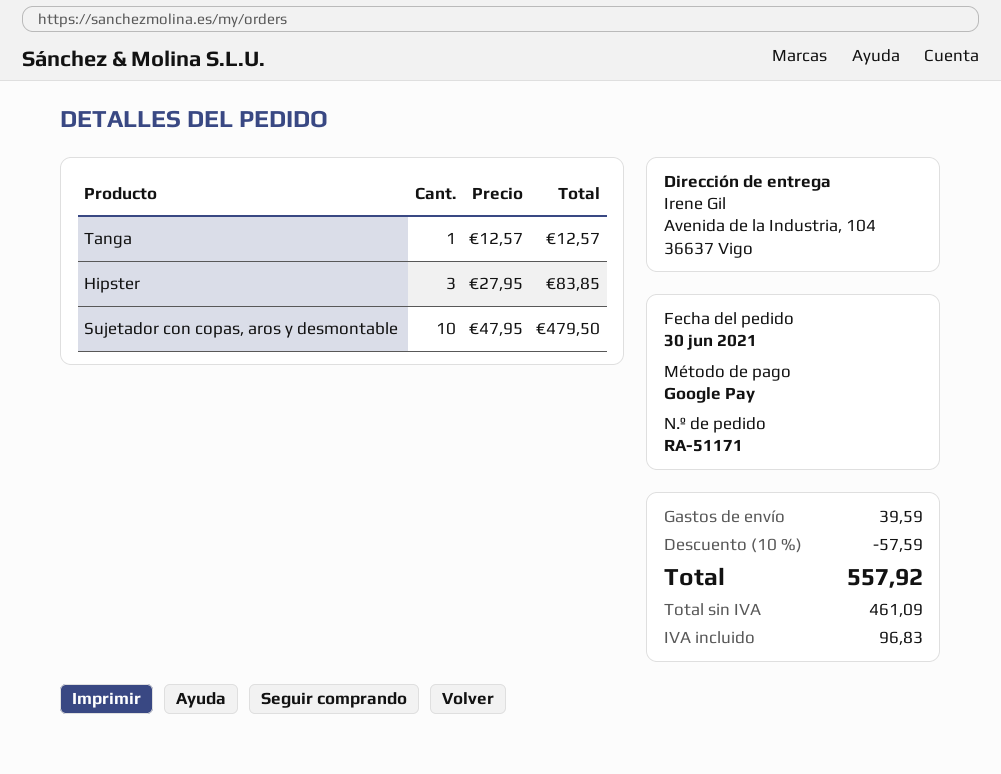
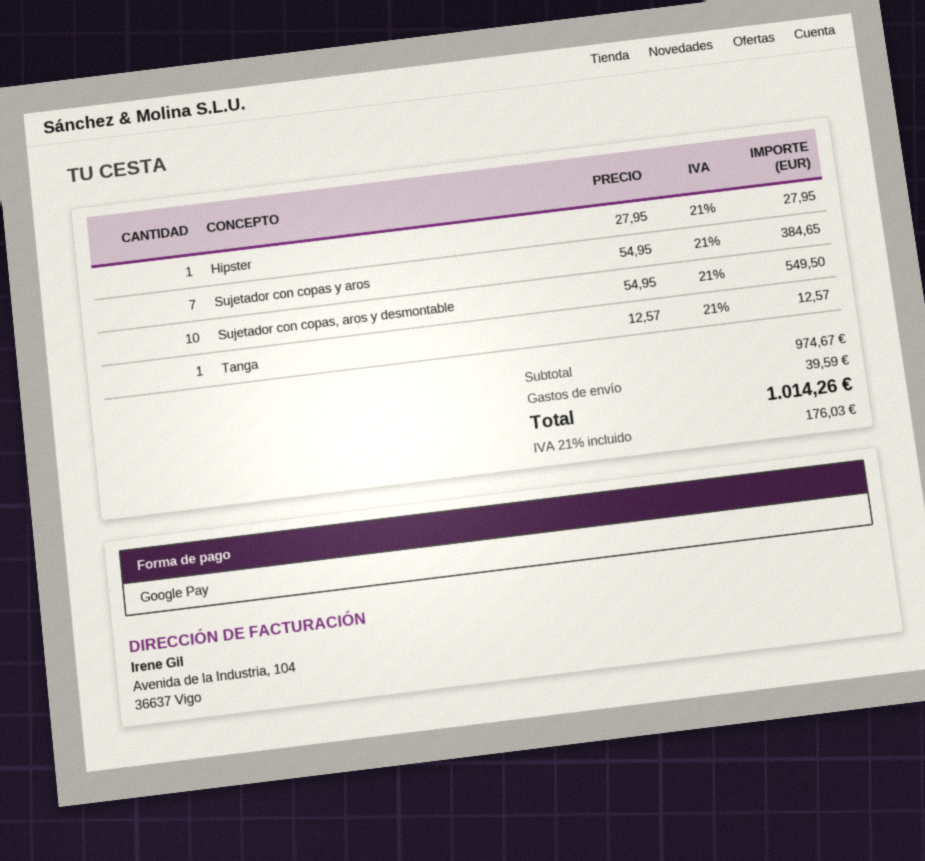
Hipster: 3 x 27.95 = 83.85 -> 1 x 27.95 = 27.95
Sujetador con copas, aros y desmontable: 10 x 47.95 = 479.50 -> 10 x 54.95 = 549.50
Sujetador con copas y aros: none -> 7 x 54.95 = 384.65
discount: 10% = 57.59 -> none
tax: 96.83 -> 176.03
total: 557.92 -> 1014.26

